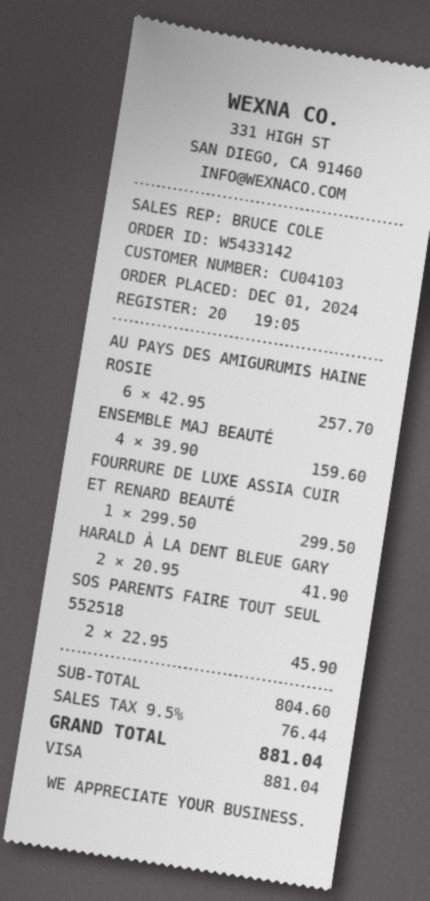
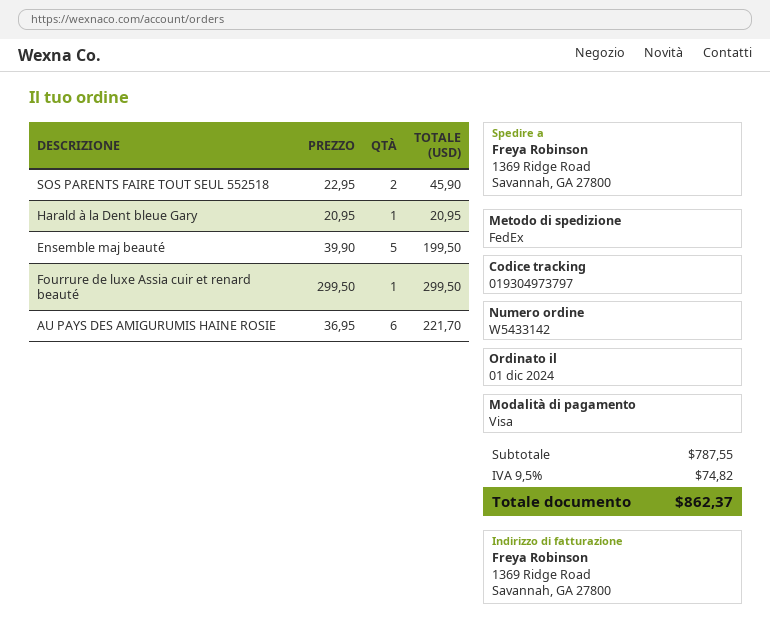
AU PAYS DES AMIGURUMIS HAINE ROSIE: 6 x 42.95 = 257.70 -> 6 x 36.95 = 221.70
ENSEMBLE MAJ BEAUTÉ: 4 x 39.90 = 159.60 -> 5 x 39.90 = 199.50
HARALD À LA DENT BLEUE GARY: 2 x 20.95 = 41.90 -> 1 x 20.95 = 20.95
subtotal: 804.60 -> 787.55
tax: 9.5% = 76.44 -> 9.5% = 74.82
total: 881.04 -> 862.37

